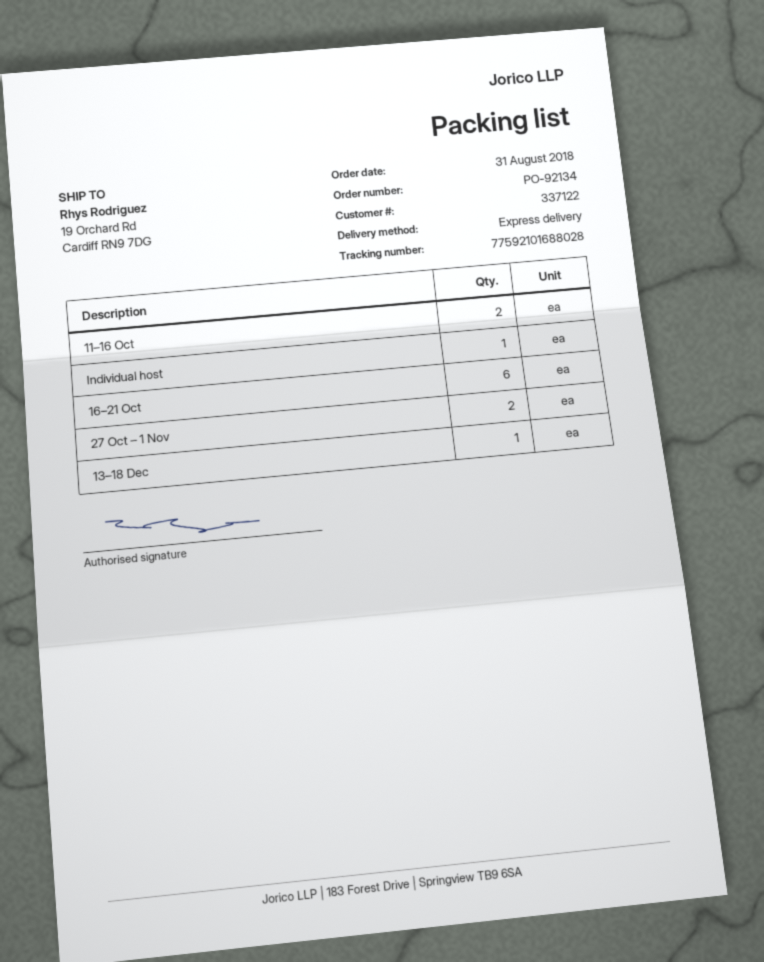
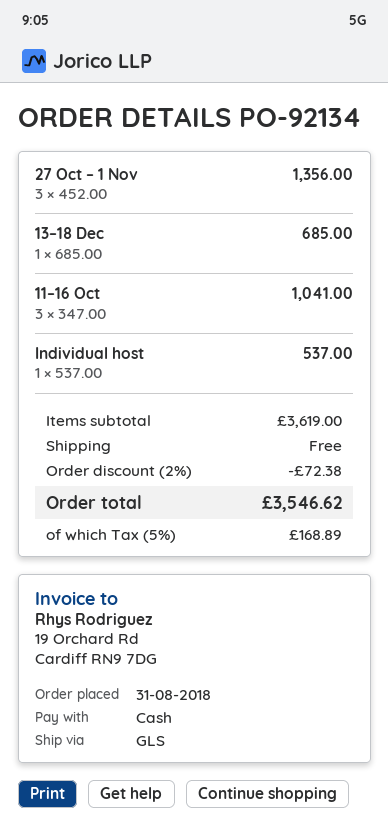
shipping method: express -> GLS
11–16 Oct: 2 -> 3
16–21 Oct: 6 -> none
27 Oct – 1 Nov: 2 -> 3

